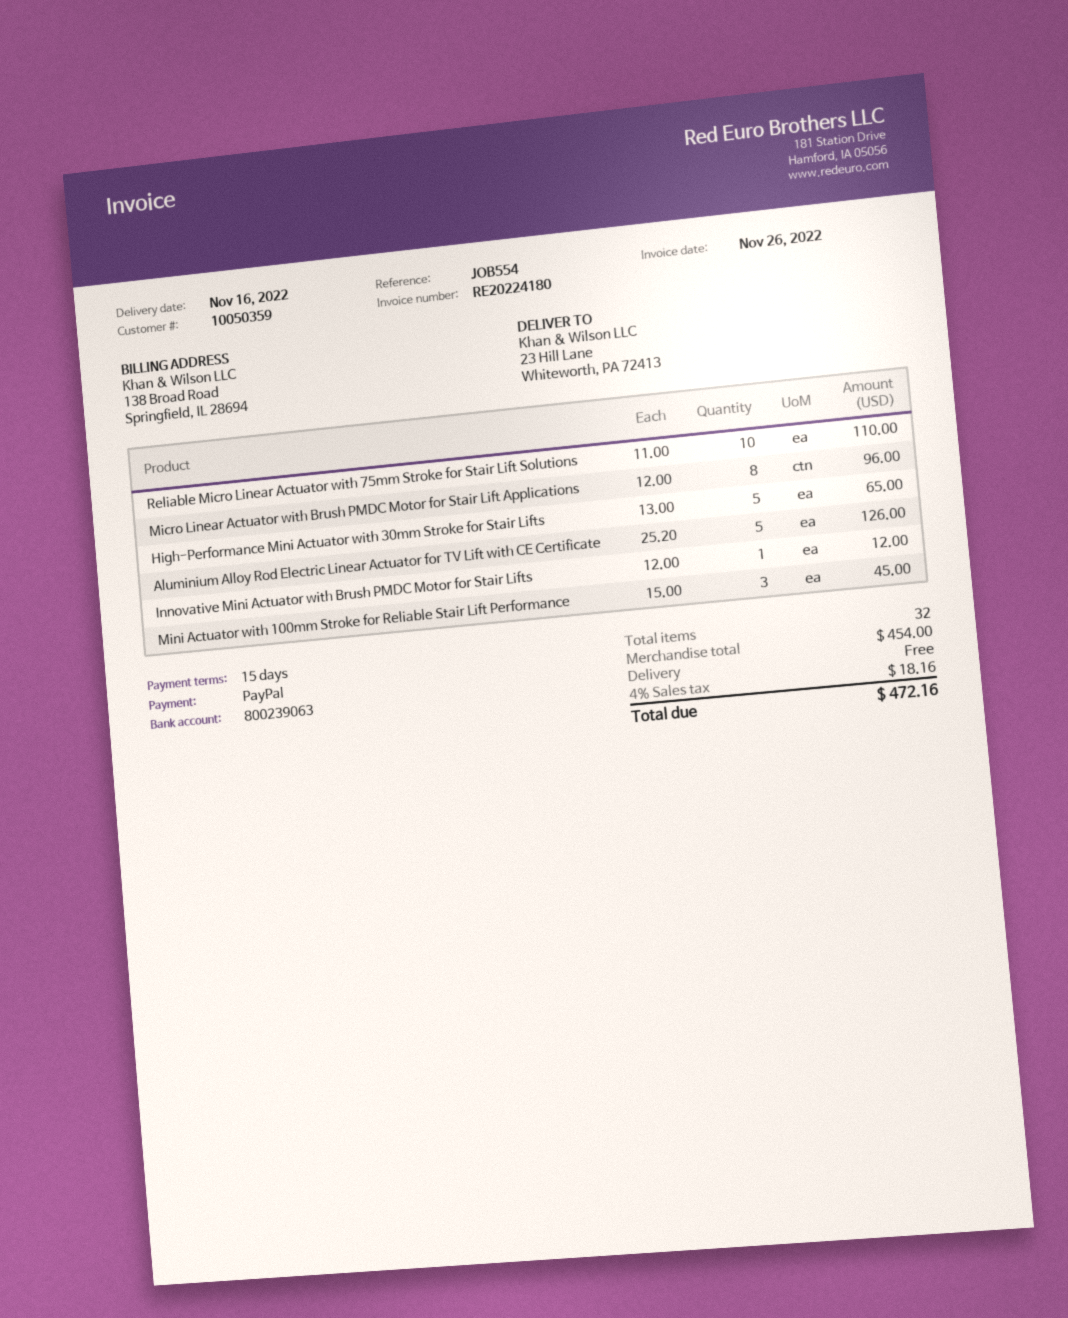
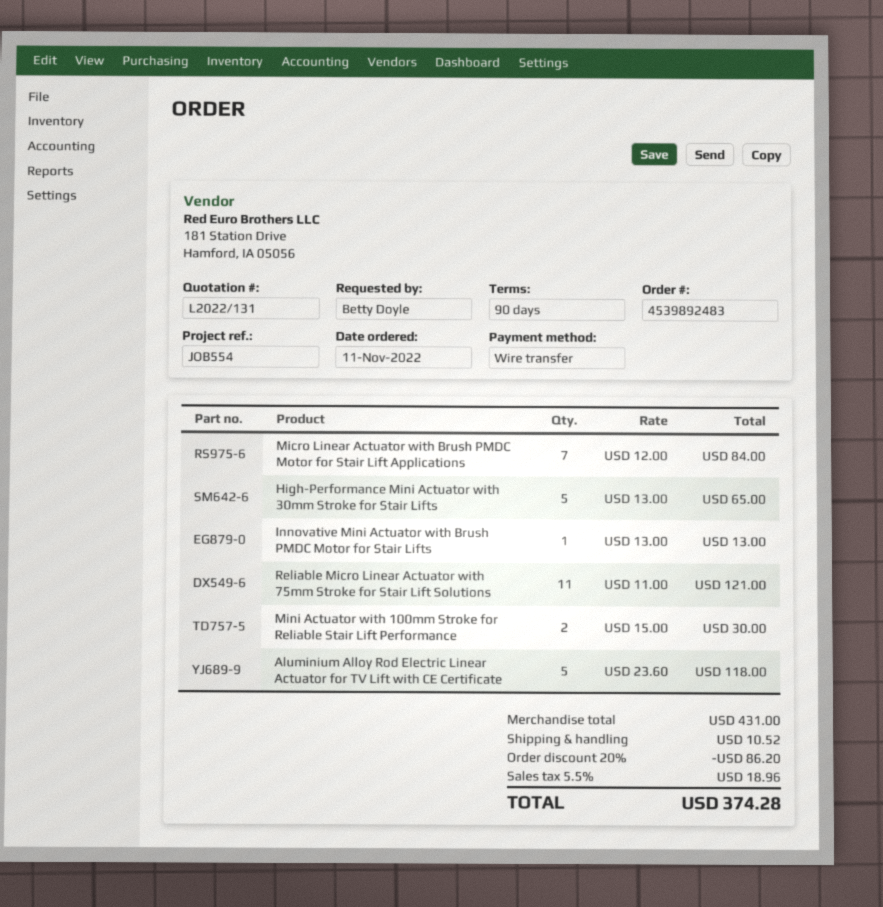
payment terms: 15 days -> 90 days
payment method: PayPal -> bank transfer
Reliable Micro Linear Actuator with 75mm Stroke for Stair Lift Solutions: 10 x 11.00 = 110.00 -> 11 x 11.00 = 121.00
Micro Linear Actuator with Brush PMDC Motor for Stair Lift Applications: 8 x 12.00 = 96.00 -> 7 x 12.00 = 84.00
Aluminium Alloy Rod Electric Linear Actuator for TV Lift with CE Certificate: 5 x 25.20 = 126.00 -> 5 x 23.60 = 118.00
Innovative Mini Actuator with Brush PMDC Motor for Stair Lifts: 1 x 12.00 = 12.00 -> 1 x 13.00 = 13.00
Mini Actuator with 100mm Stroke for Reliable Stair Lift Performance: 3 x 15.00 = 45.00 -> 2 x 15.00 = 30.00
subtotal: 454.00 -> 431.00
discount: none -> 20% = 86.20
shipping: 0.00 -> 10.52
tax: 4% = 18.16 -> 5.5% = 18.96
total: 472.16 -> 374.28

